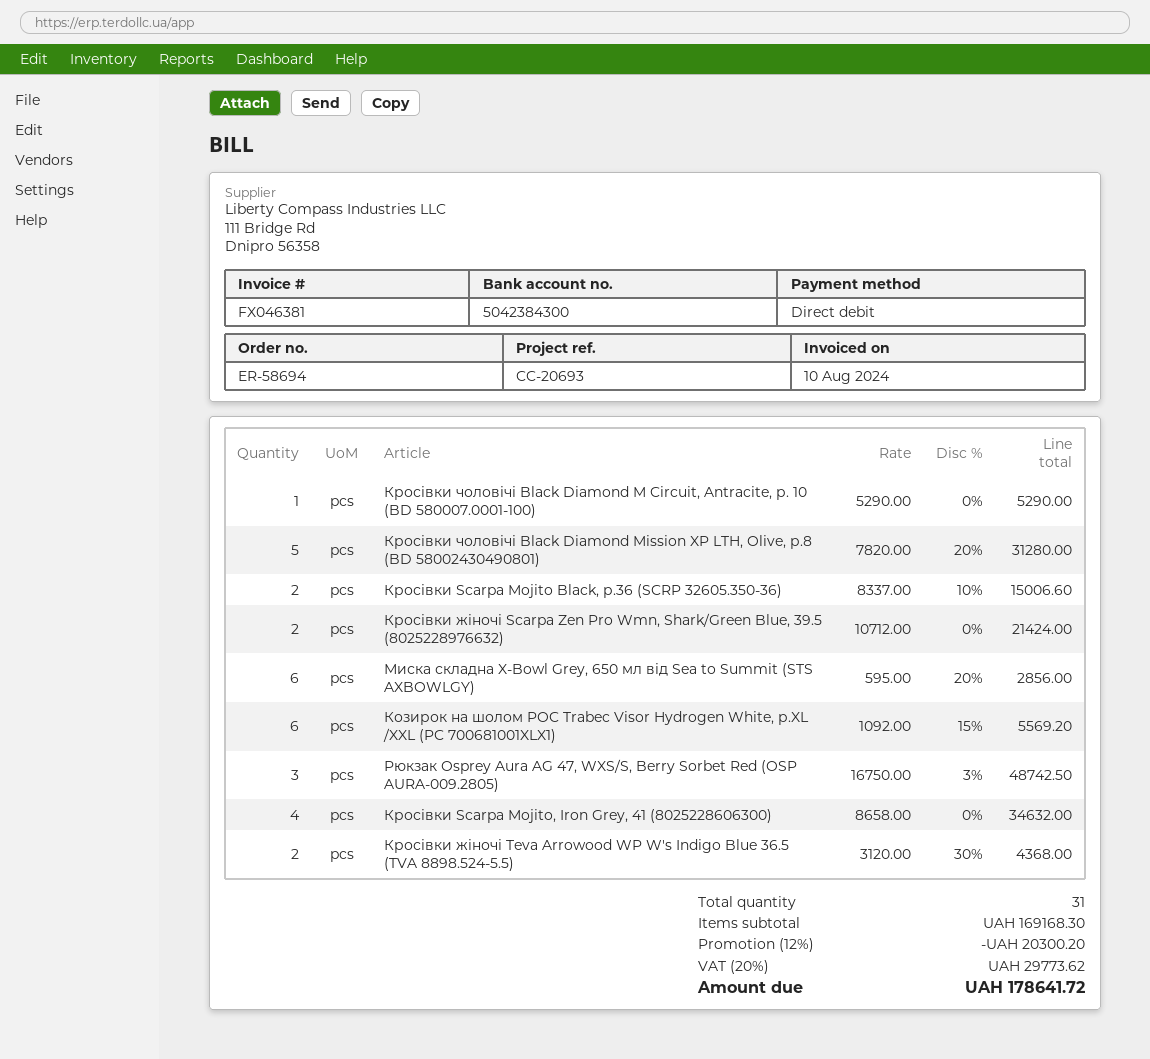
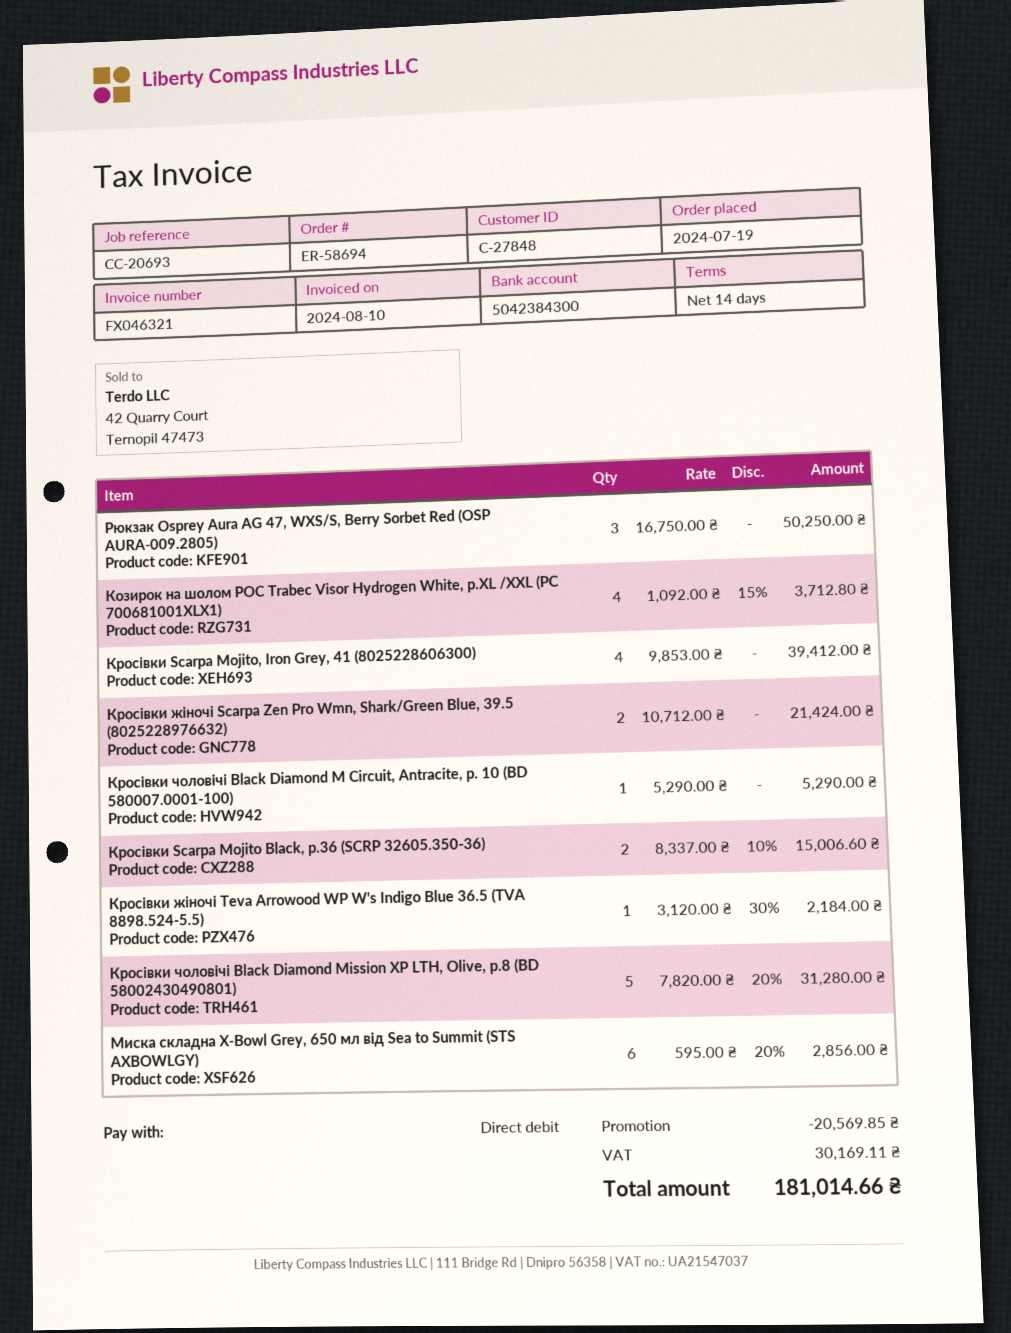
invoice number: FX046381 -> FX046321
Козирок на шолом POC Trabec Visor Hydrogen White, р.XL /XXL (PC 700681001XLX1): 6 x 1092.00 - 15% = 5569.20 -> 4 x 1092.00 - 15% = 3712.80
Рюкзак Osprey Aura AG 47, WXS/S, Berry Sorbet Red (OSP AURA-009.2805): 3 x 16750.00 - 3% = 48742.50 -> 3 x 16750.00 = 50250.00
Кросівки Scarpa Mojito, Iron Grey, 41 (8025228606300): 4 x 8658.00 = 34632.00 -> 4 x 9853.00 = 39412.00
Кросівки жіночі Teva Arrowood WP W's Indigo Blue 36.5 (TVA 8898.524-5.5): 2 x 3120.00 - 30% = 4368.00 -> 1 x 3120.00 - 30% = 2184.00
discount: 20300.20 -> 20569.85
tax: 29773.62 -> 30169.11
total: 178641.72 -> 181014.66

